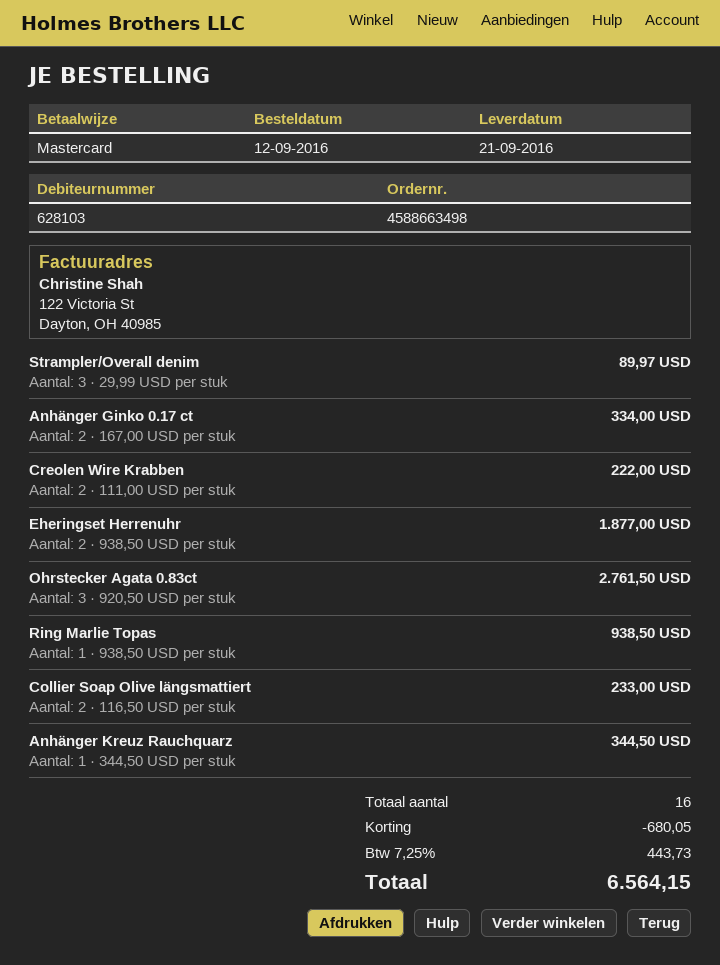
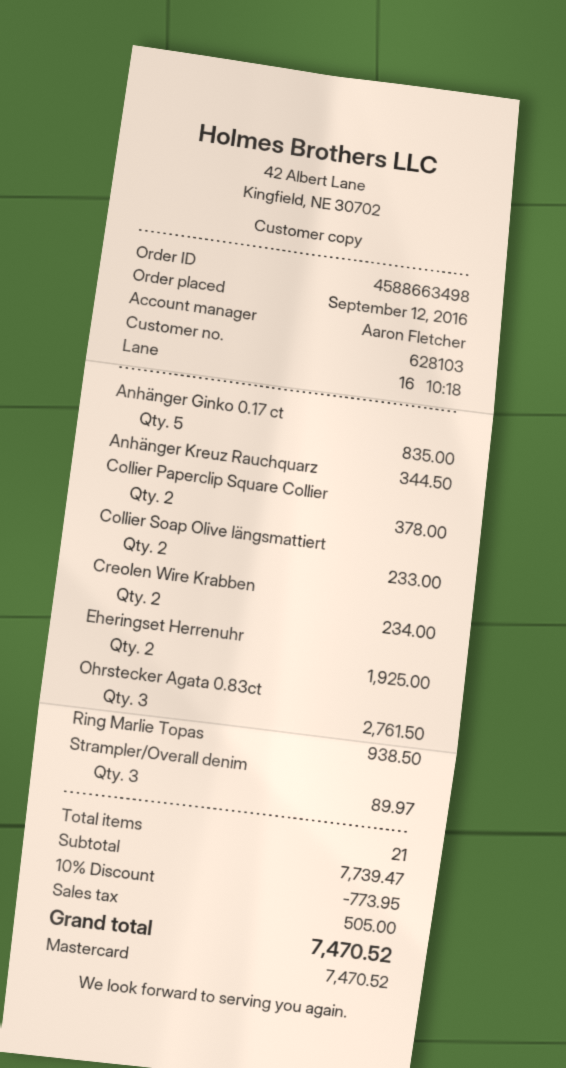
Anhänger Ginko 0.17 ct: 2 for 334.00 -> 5 for 835.00
Creolen Wire Krabben: 2 for 222.00 -> 2 for 234.00
Eheringset Herrenuhr: 2 for 1877.00 -> 2 for 1925.00
Collier Paperclip Square Collier: none -> 2 for 378.00
total quantity: 16 -> 21
discount: 680.05 -> 773.95
tax: 443.73 -> 505.00
total: 6564.15 -> 7470.52

